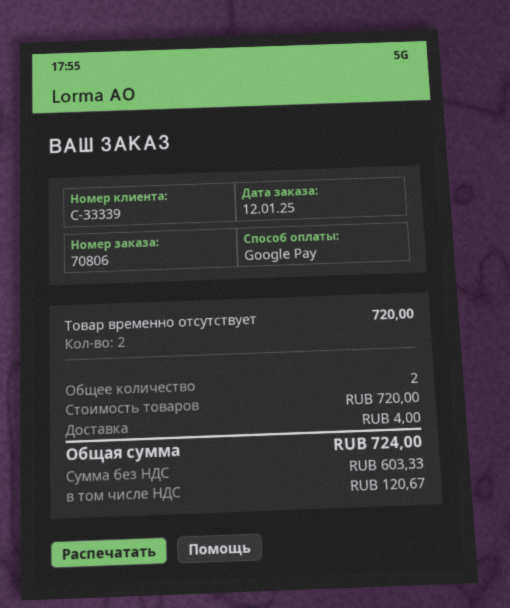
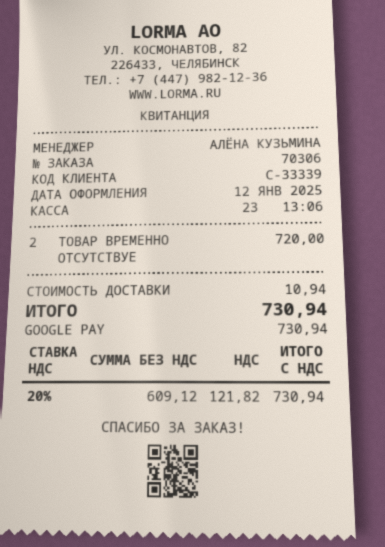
order number: 70806 -> 70306
shipping: 4.00 -> 10.94
net: 603.33 -> 609.12
tax: 120.67 -> 121.82
total: 724.00 -> 730.94

